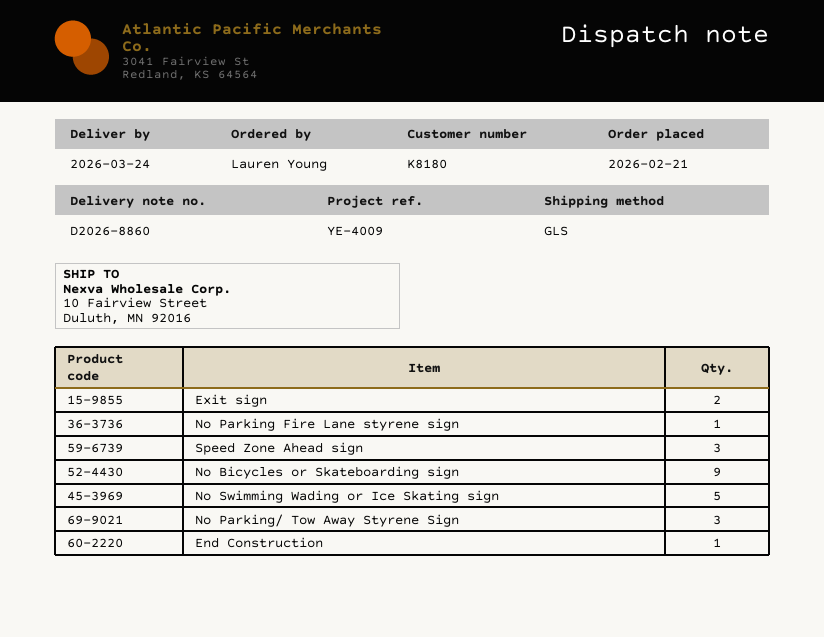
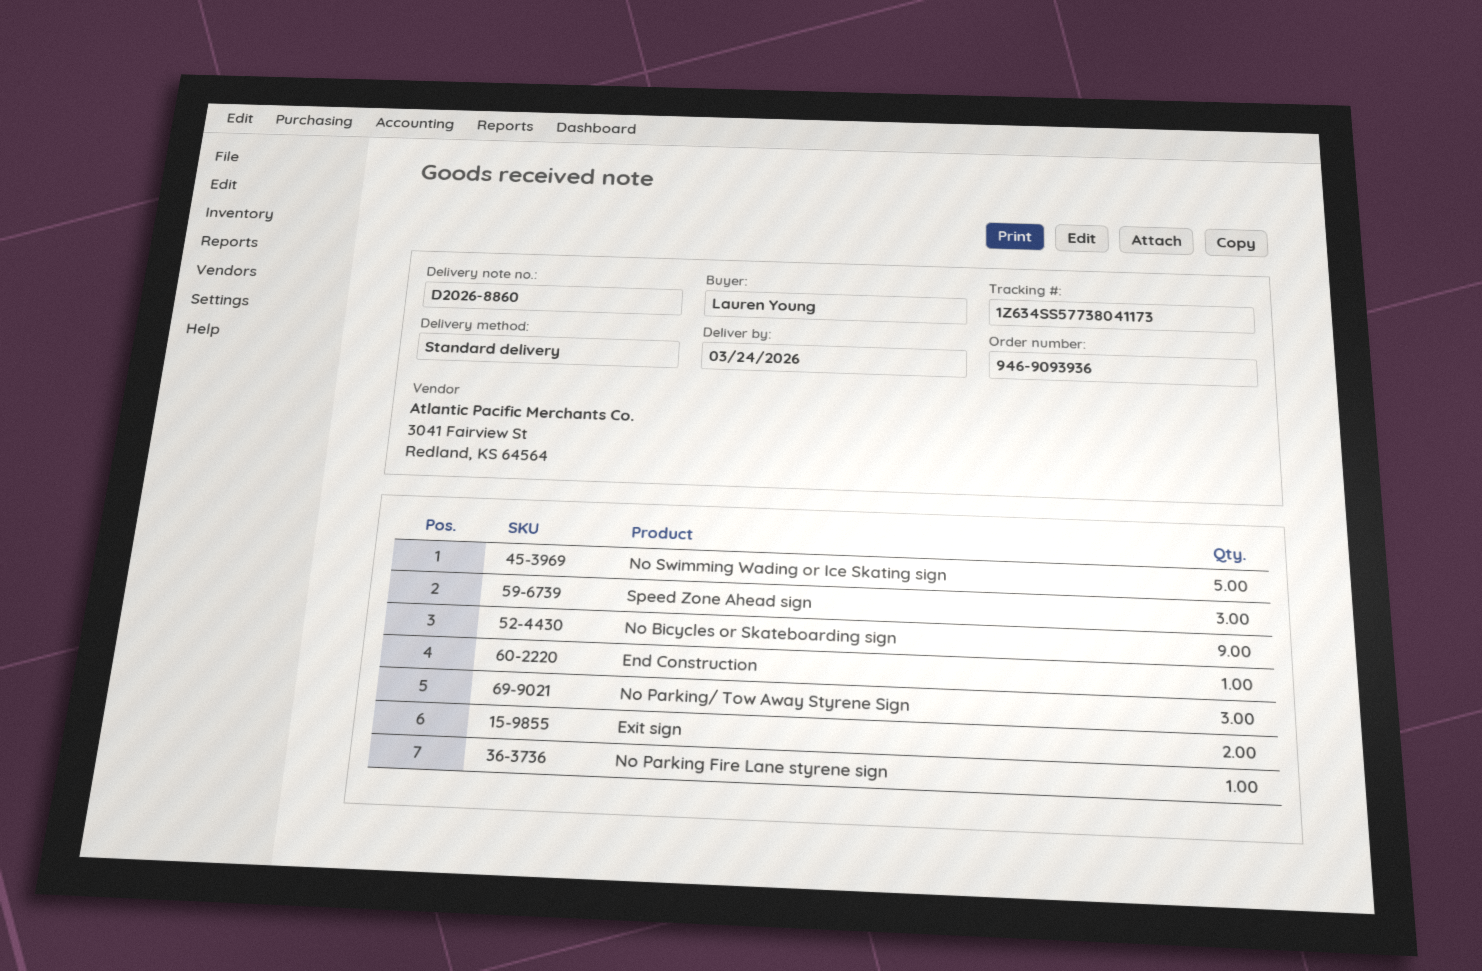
shipping method: GLS -> standard

